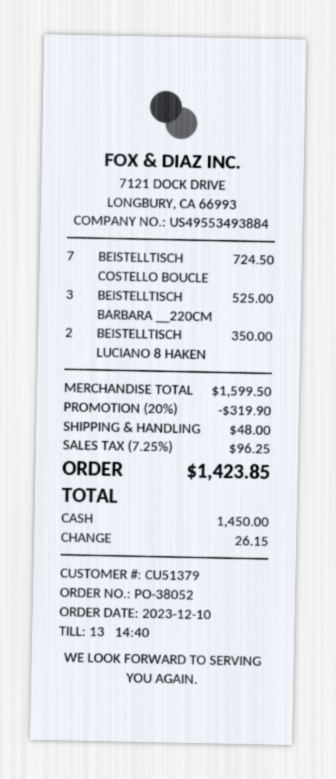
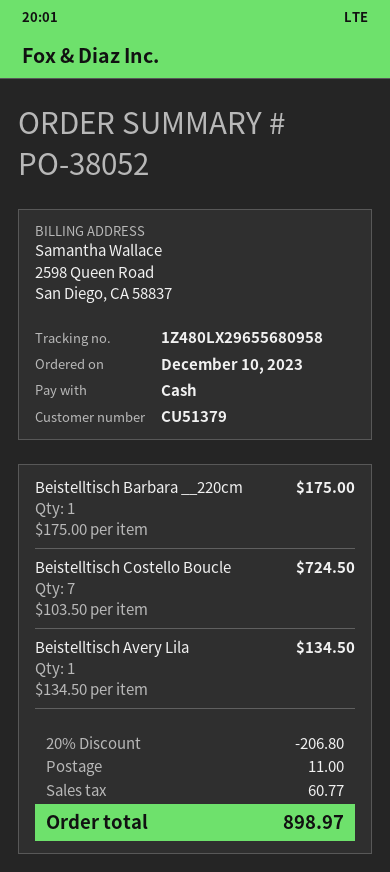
BEISTELLTISCH BARBARA __220CM: 3 for 525.00 -> 1 for 175.00
BEISTELLTISCH LUCIANO 8 HAKEN: 2 for 350.00 -> none
Beistelltisch Avery Lila: none -> 1 for 134.50
discount: 20% = 319.90 -> 20% = 206.80
shipping: 48.00 -> 11.00
tax: 96.25 -> 60.77
total: 1423.85 -> 898.97

